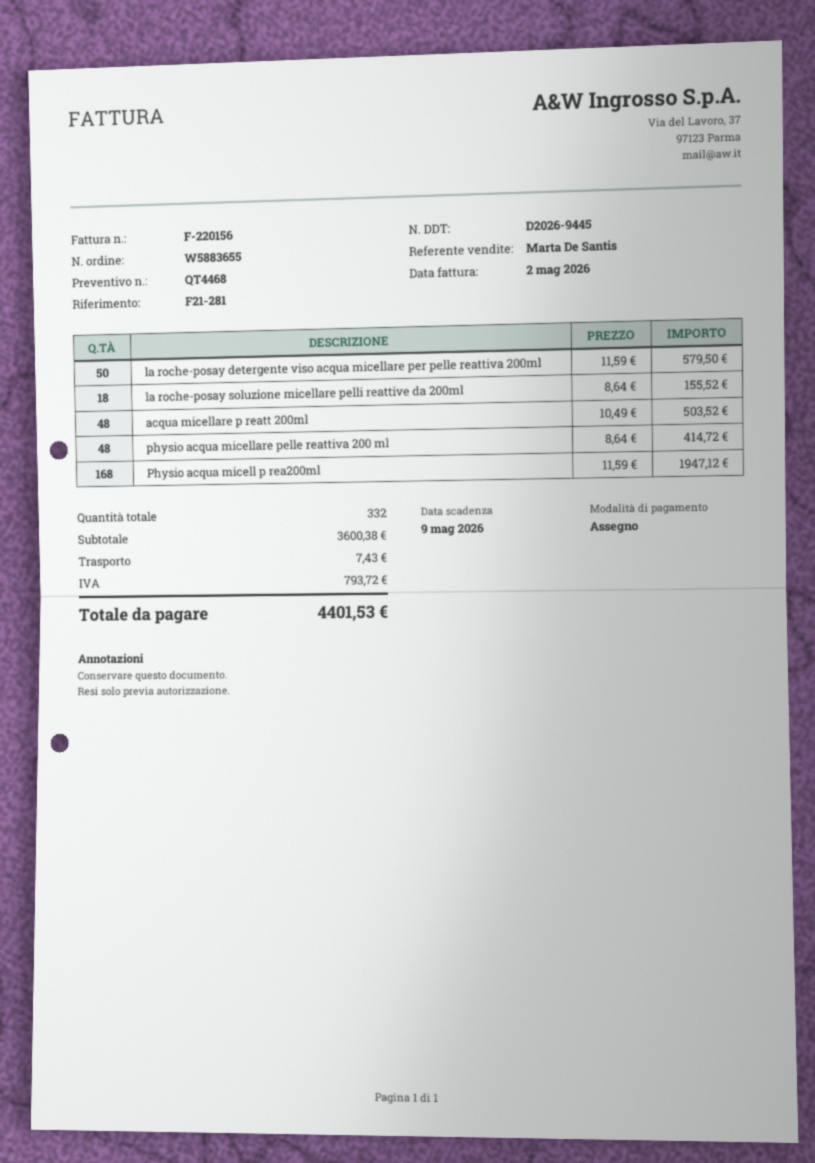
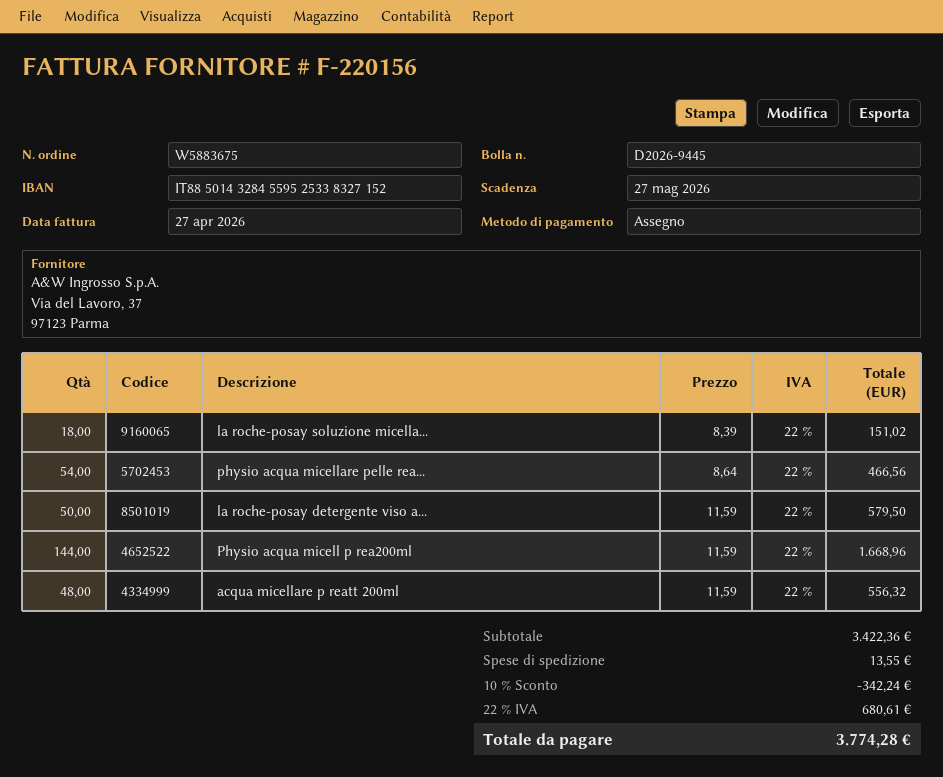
order number: W5883655 -> W5883675
invoice date: 2026-05-02 -> 2026-04-27
due date: 2026-05-09 -> 2026-05-27
la roche-posay soluzione micellare pelli reattive da 200ml: 18 x 8.64 = 155.52 -> 18 x 8.39 = 151.02
acqua micellare p reatt 200ml: 48 x 10.49 = 503.52 -> 48 x 11.59 = 556.32
physio acqua micellare pelle reattiva 200 ml: 48 x 8.64 = 414.72 -> 54 x 8.64 = 466.56
Physio acqua micell p rea200ml: 168 x 11.59 = 1947.12 -> 144 x 11.59 = 1668.96
subtotal: 3600.38 -> 3422.36
discount: none -> 10% = 342.24
shipping: 7.43 -> 13.55
tax: 793.72 -> 680.61
total: 4401.53 -> 3774.28

